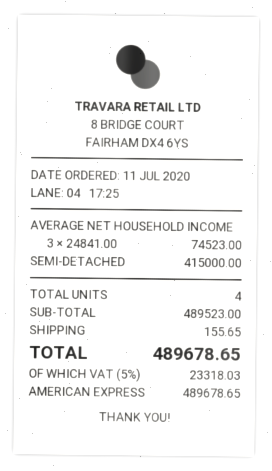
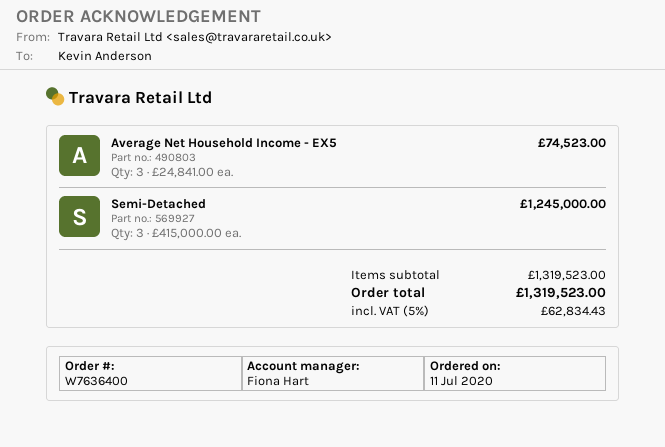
SEMI-DETACHED: 1 x 415000.00 = 415000.00 -> 3 x 415000.00 = 1245000.00
subtotal: 489523.00 -> 1319523.00
shipping: 155.65 -> none
tax: 5% = 23318.03 -> 5% = 62834.43
total: 489678.65 -> 1319523.00

